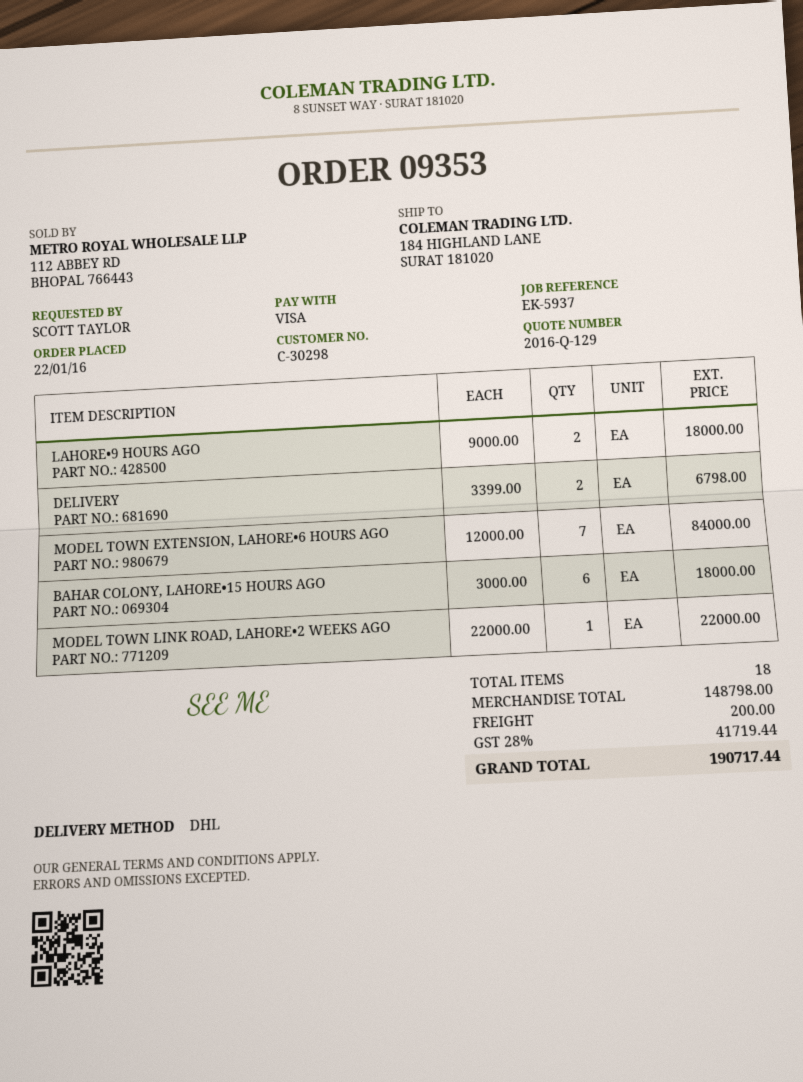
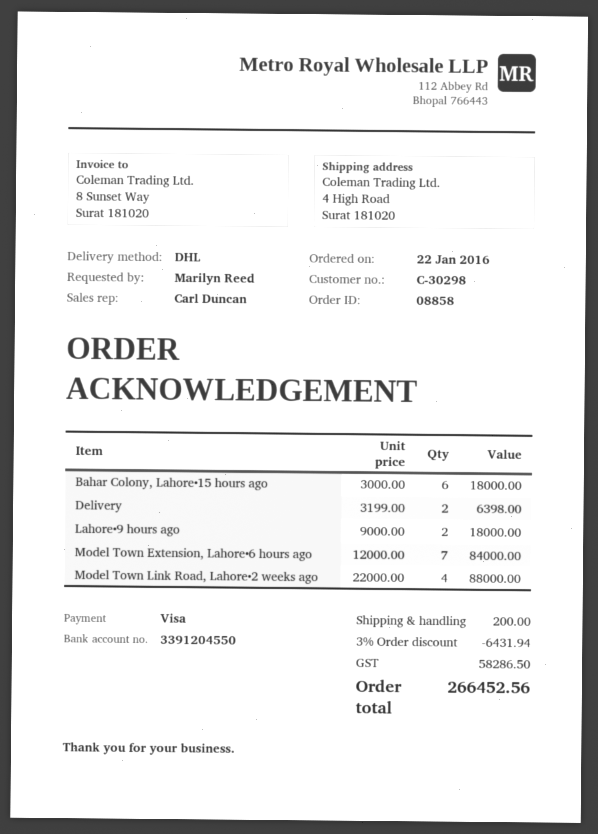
order number: 09353 -> 08858
ordered by: SCOTT TAYLOR -> Marilyn Reed
ship to: 184 HIGHLAND LANE, SURAT 181020 -> 4 High Road, Surat 181020
DELIVERY: 2 x 3399.00 = 6798.00 -> 2 x 3199.00 = 6398.00
MODEL TOWN LINK ROAD, LAHORE•2 WEEKS AGO: 1 x 22000.00 = 22000.00 -> 4 x 22000.00 = 88000.00
discount: none -> 3% = 6431.94
tax: 41719.44 -> 58286.50
total: 190717.44 -> 266452.56

